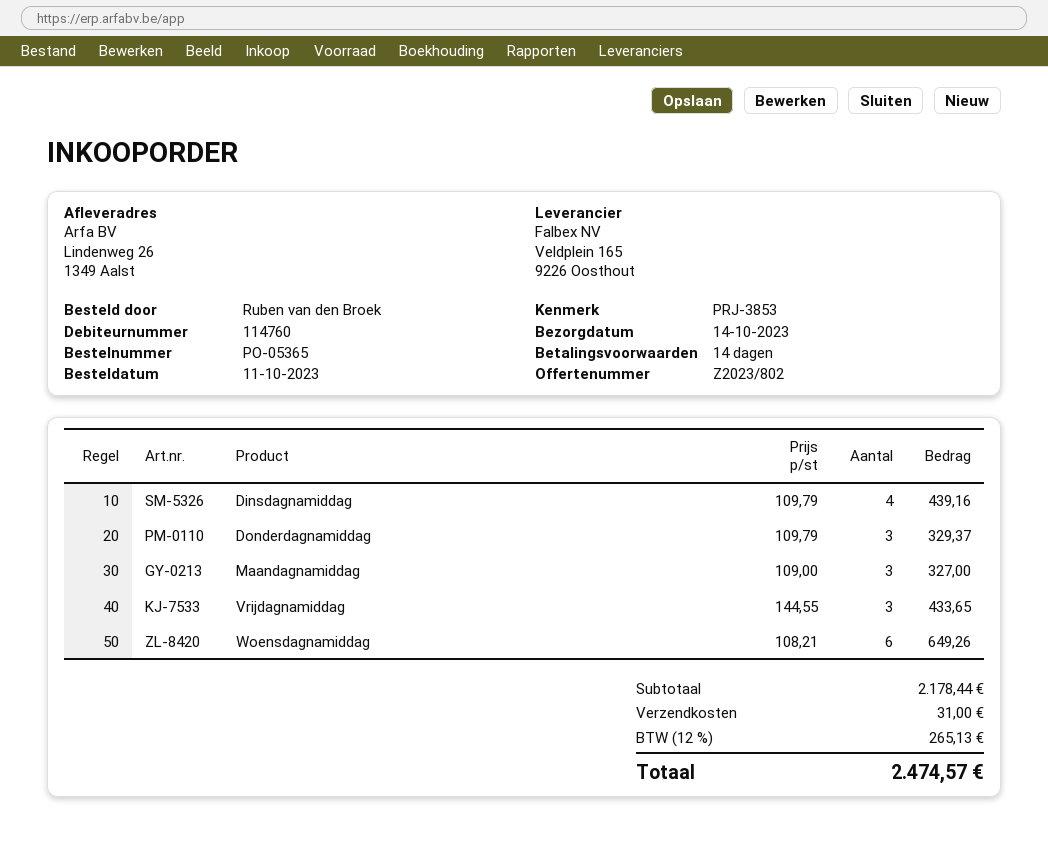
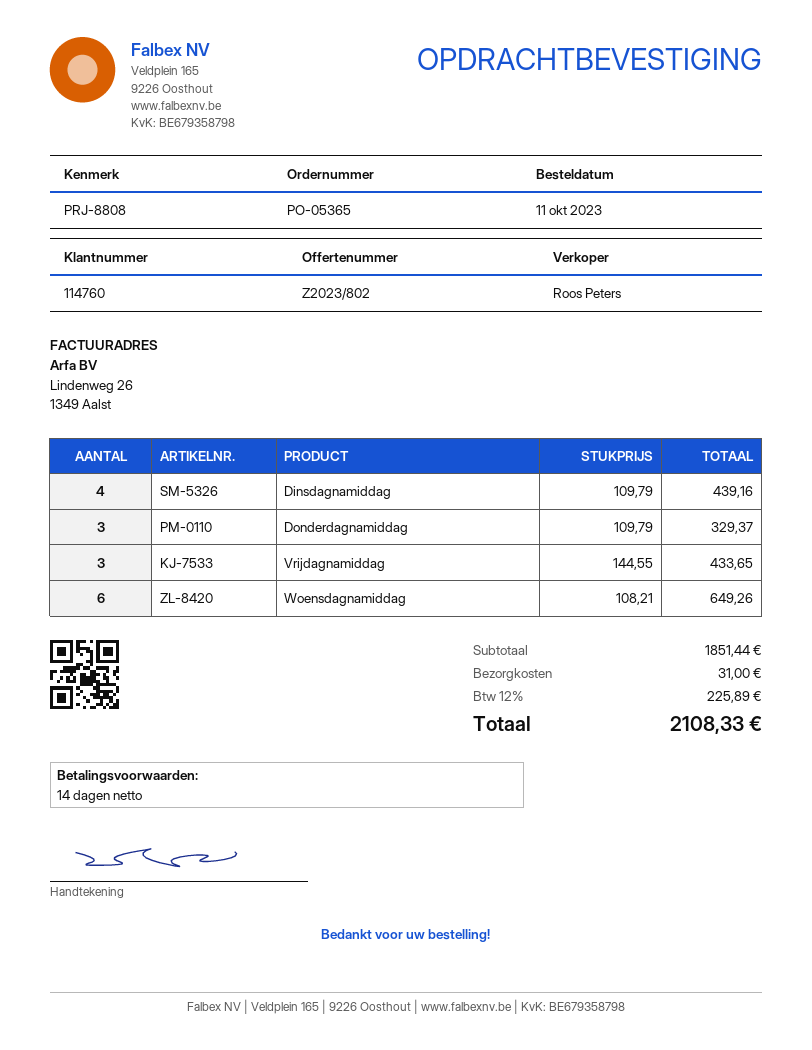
reference: PRJ-3853 -> PRJ-8808
Maandagnamiddag: 3 x 109.00 = 327.00 -> none
subtotal: 2178.44 -> 1851.44
tax: 12% = 265.13 -> 12% = 225.89
total: 2474.57 -> 2108.33

